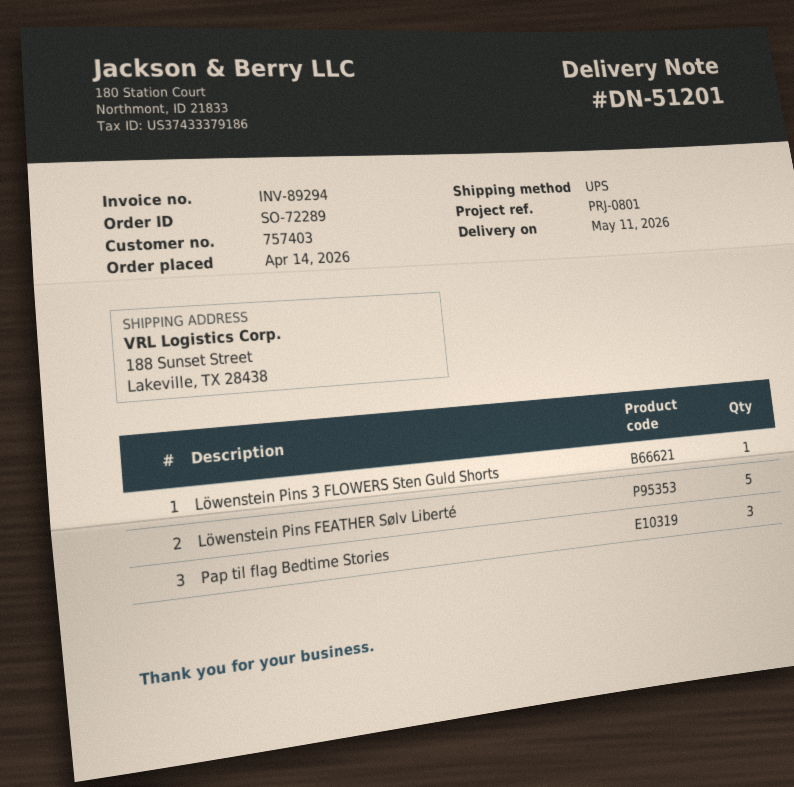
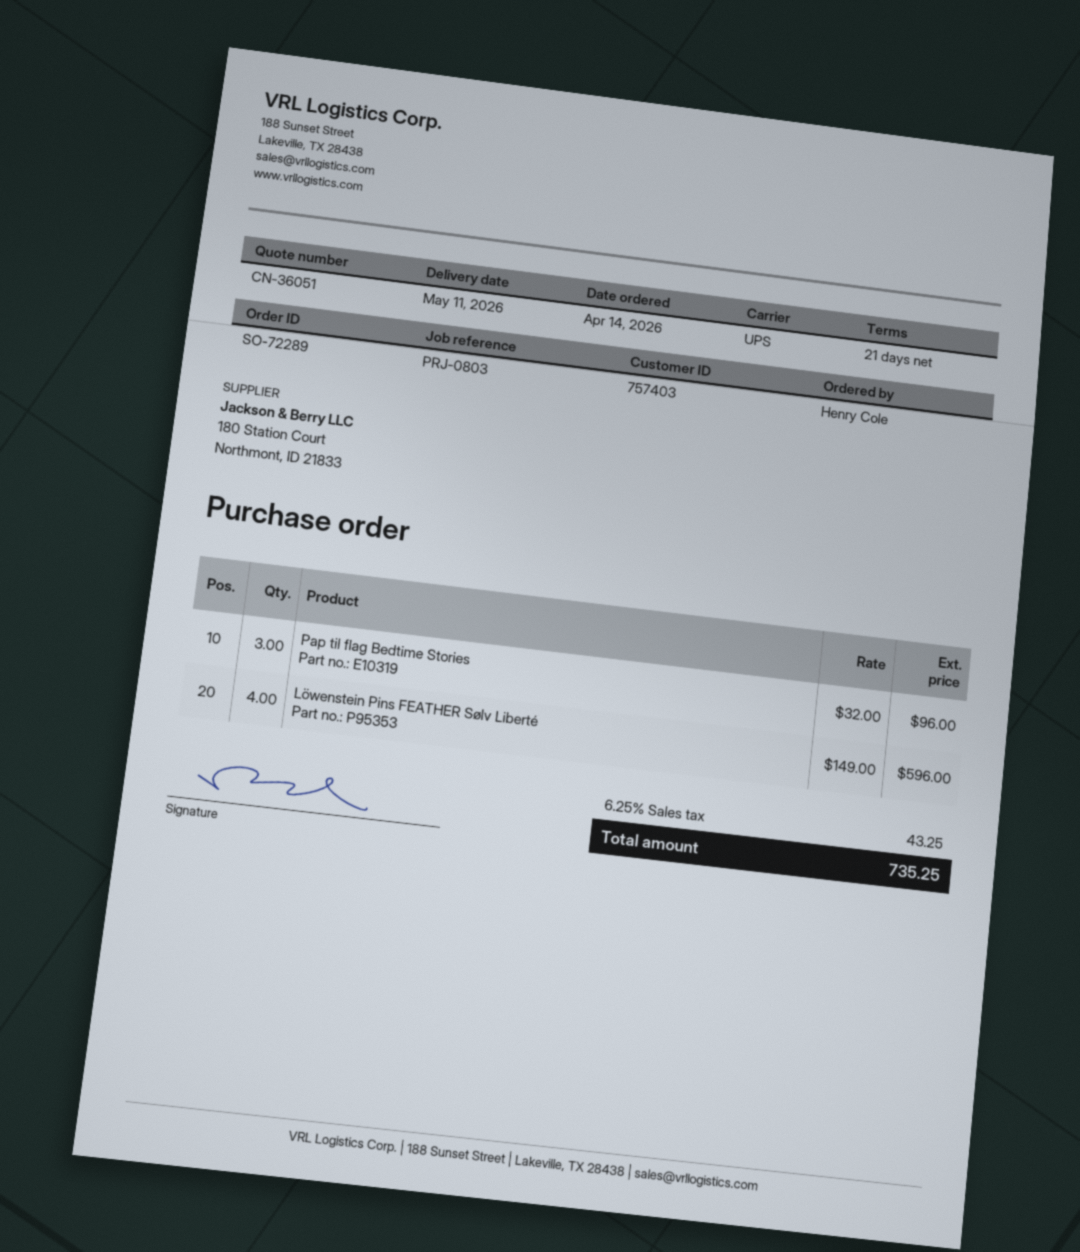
reference: PRJ-0801 -> PRJ-0803
Löwenstein Pins 3 FLOWERS Sten Guld Shorts: 1 -> none
Löwenstein Pins FEATHER Sølv Liberté: 5 -> 4

